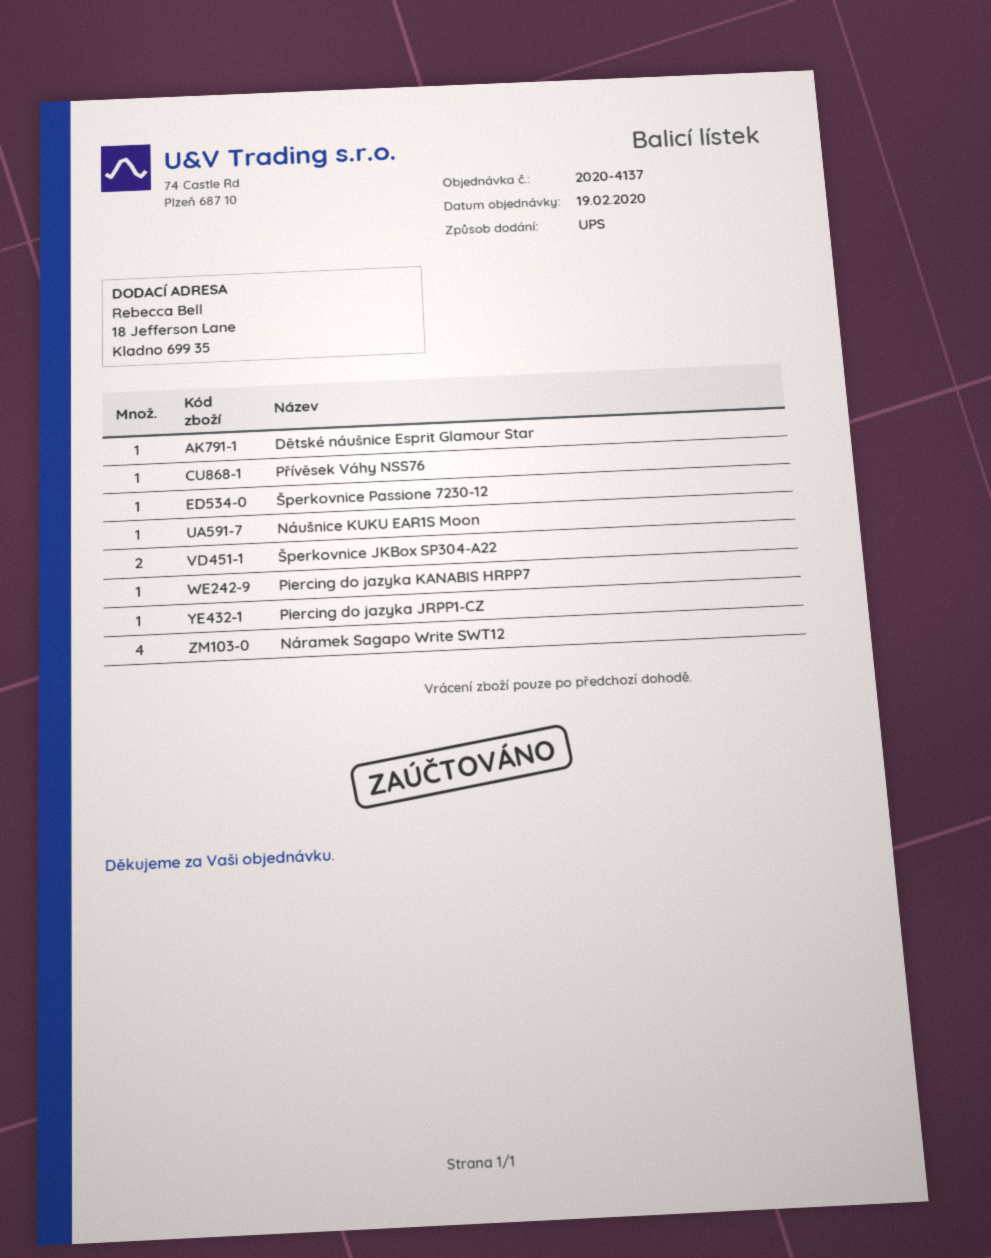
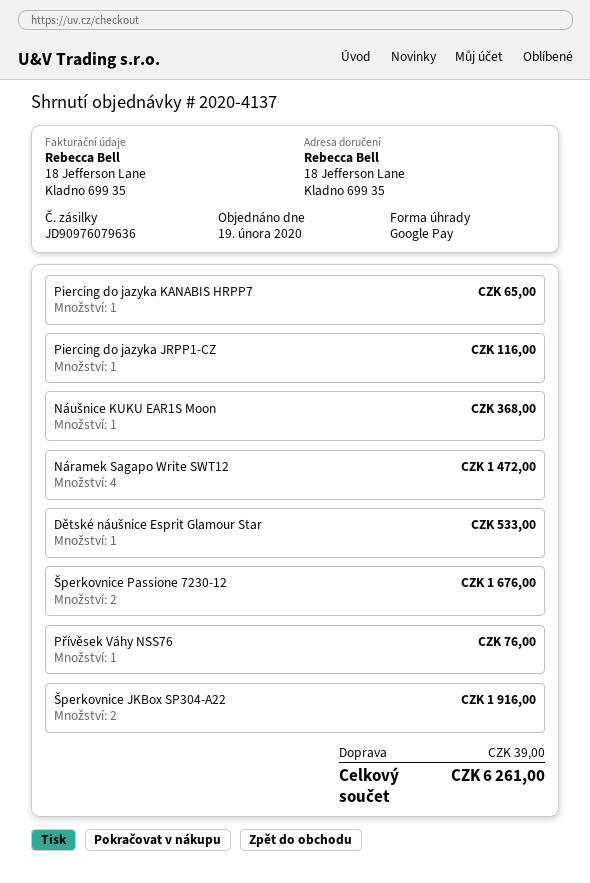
Šperkovnice Passione 7230-12: 1 -> 2

